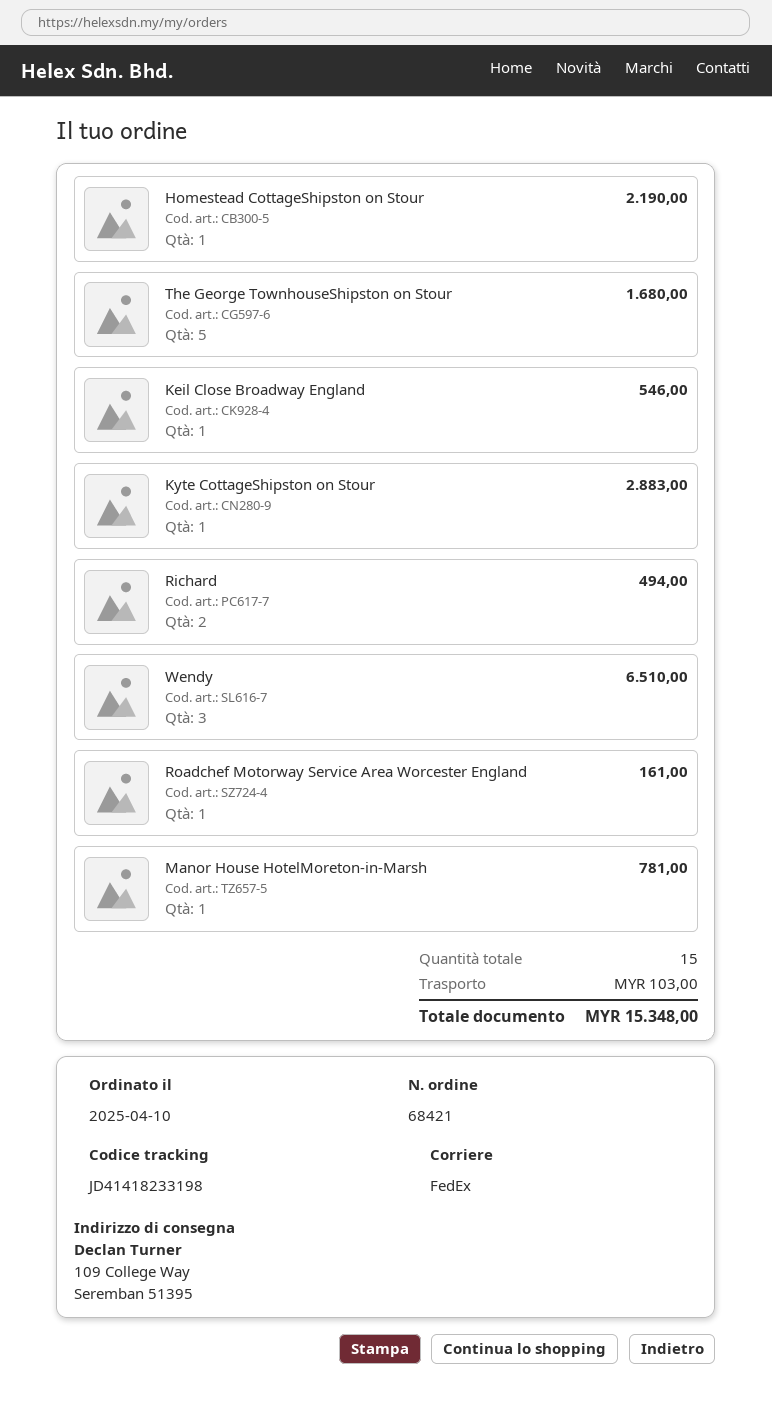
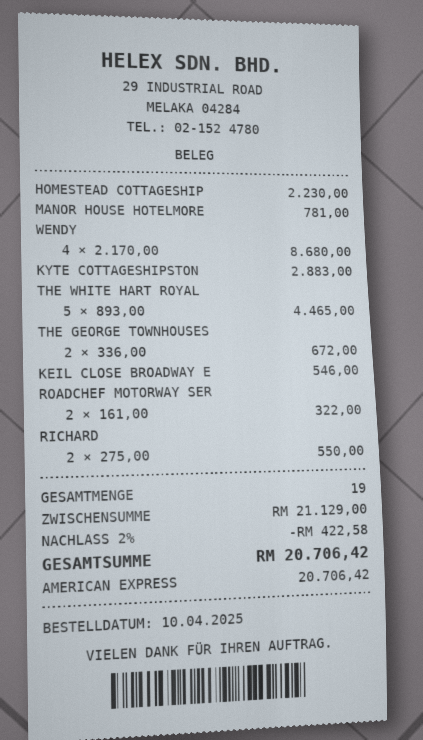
Homestead CottageShipston on Stour: 1 for 2190.00 -> 1 for 2230.00
The George TownhouseShipston on Stour: 5 for 1680.00 -> 2 for 672.00
Richard: 2 for 494.00 -> 2 for 550.00
Wendy: 3 for 6510.00 -> 4 for 8680.00
Roadchef Motorway Service Area Worcester England: 1 for 161.00 -> 2 for 322.00
THE WHITE HART ROYAL: none -> 5 for 4465.00
total quantity: 15 -> 19
discount: none -> 2% = 422.58
shipping: 103.00 -> none
total: 15348.00 -> 20706.42

